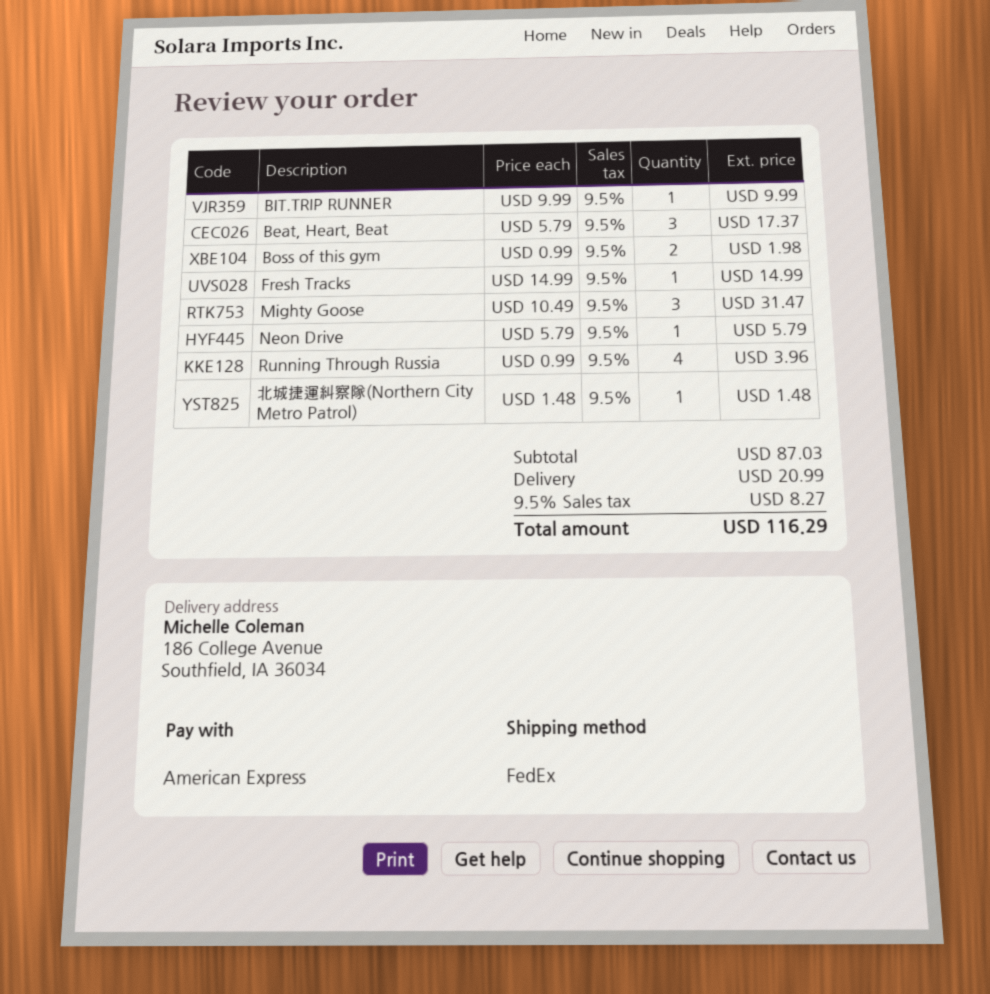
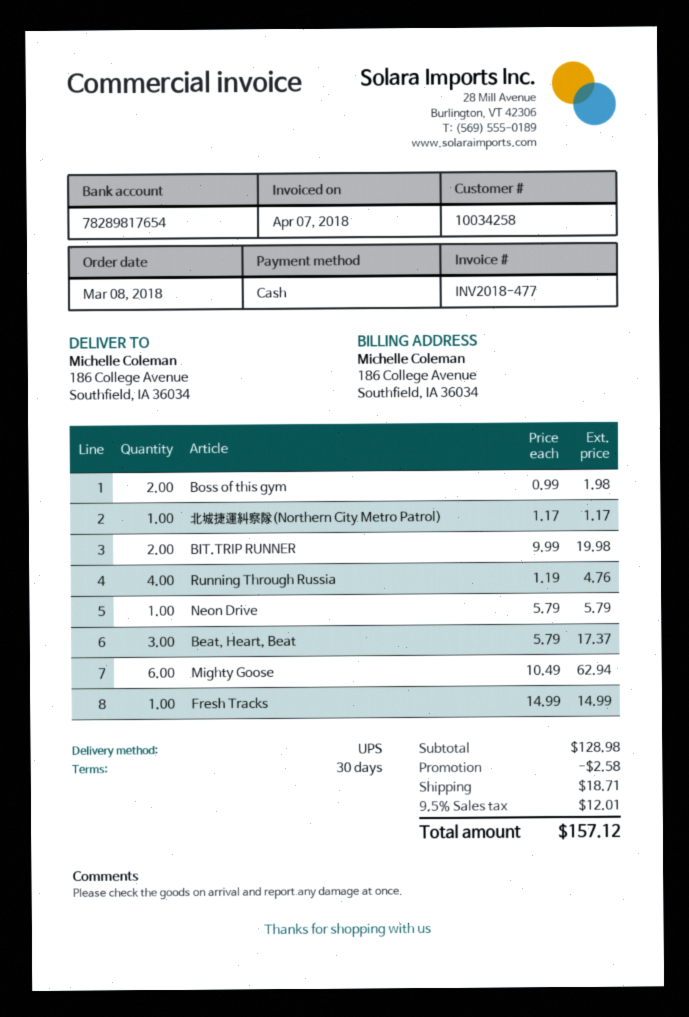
payment method: American Express -> cash
shipping method: FedEx -> UPS
BIT.TRIP RUNNER: 1 x 9.99 = 9.99 -> 2 x 9.99 = 19.98
Mighty Goose: 3 x 10.49 = 31.47 -> 6 x 10.49 = 62.94
Running Through Russia: 4 x 0.99 = 3.96 -> 4 x 1.19 = 4.76
北城捷運糾察隊(Northern City Metro Patrol): 1 x 1.48 = 1.48 -> 1 x 1.17 = 1.17
subtotal: 87.03 -> 128.98
discount: none -> 2.58
shipping: 20.99 -> 18.71
tax: 9.5% = 8.27 -> 9.5% = 12.01
total: 116.29 -> 157.12

